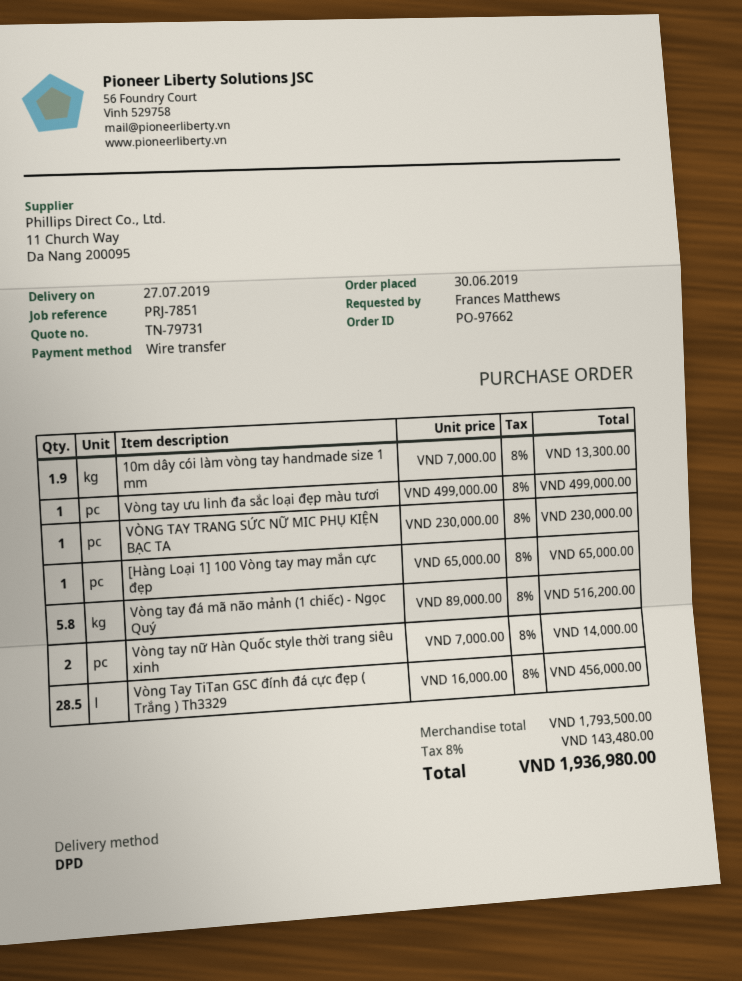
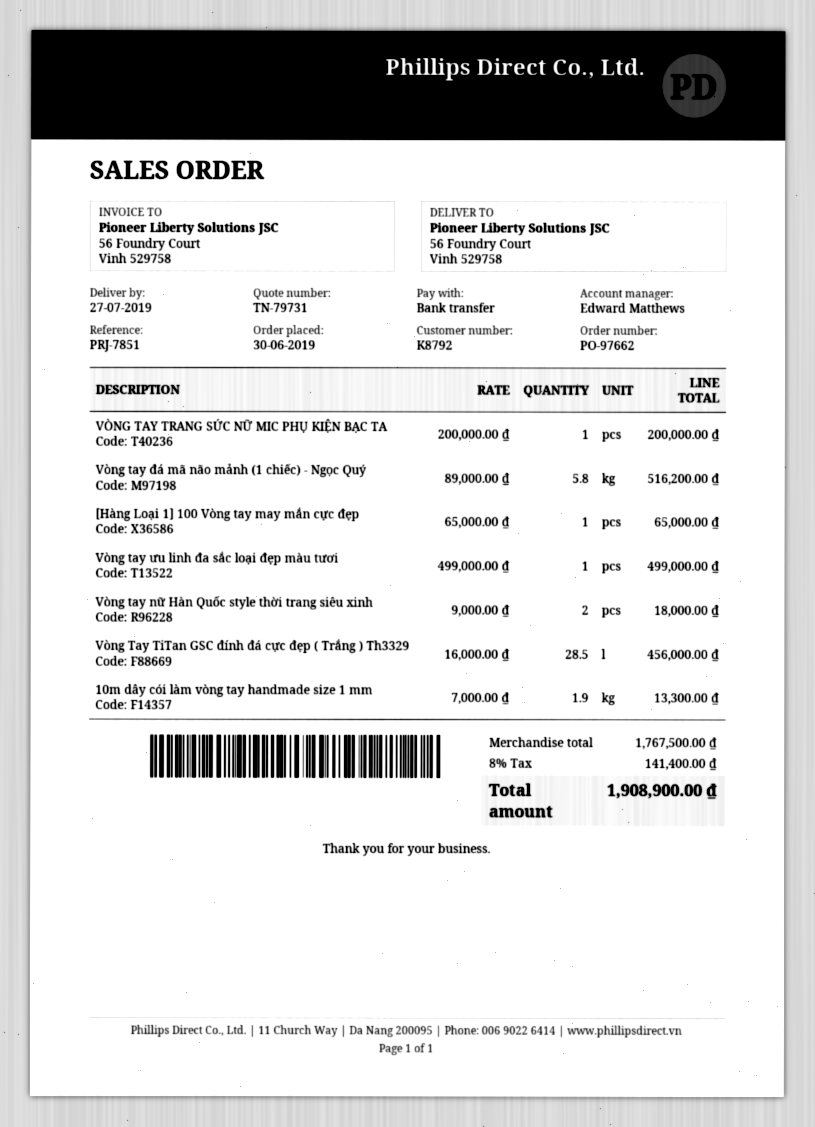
VÒNG TAY TRANG SỨC NỮ MIC PHỤ KIỆN BẠC TA: 1 x 230000.00 = 230000.00 -> 1 x 200000.00 = 200000.00
Vòng tay nữ Hàn Quốc style thời trang siêu xinh: 2 x 7000.00 = 14000.00 -> 2 x 9000.00 = 18000.00
subtotal: 1793500.00 -> 1767500.00
tax: 8% = 143480.00 -> 8% = 141400.00
total: 1936980.00 -> 1908900.00

